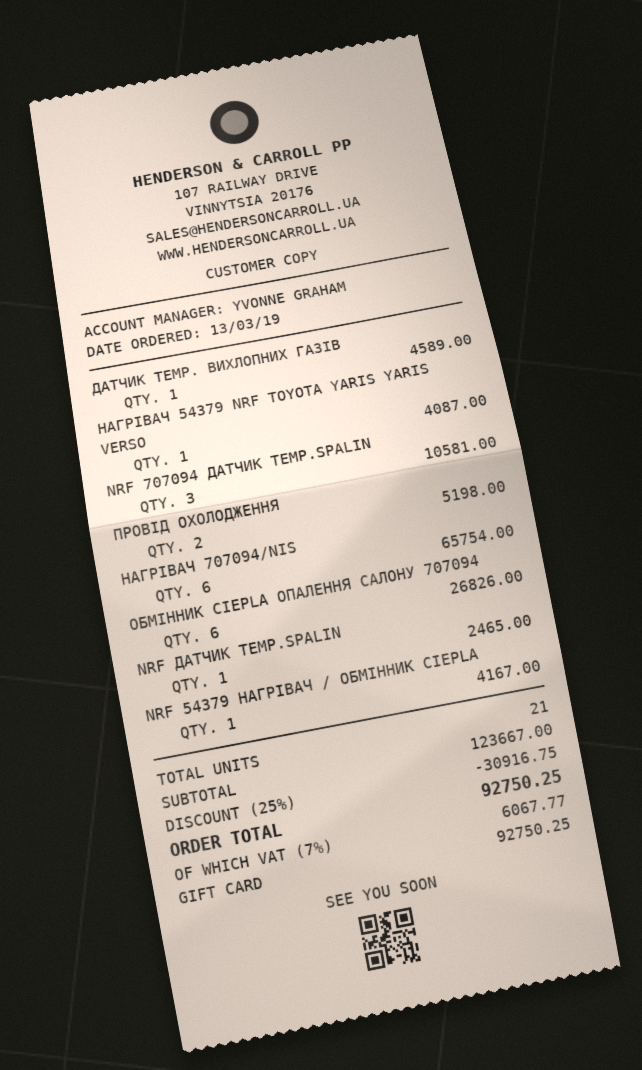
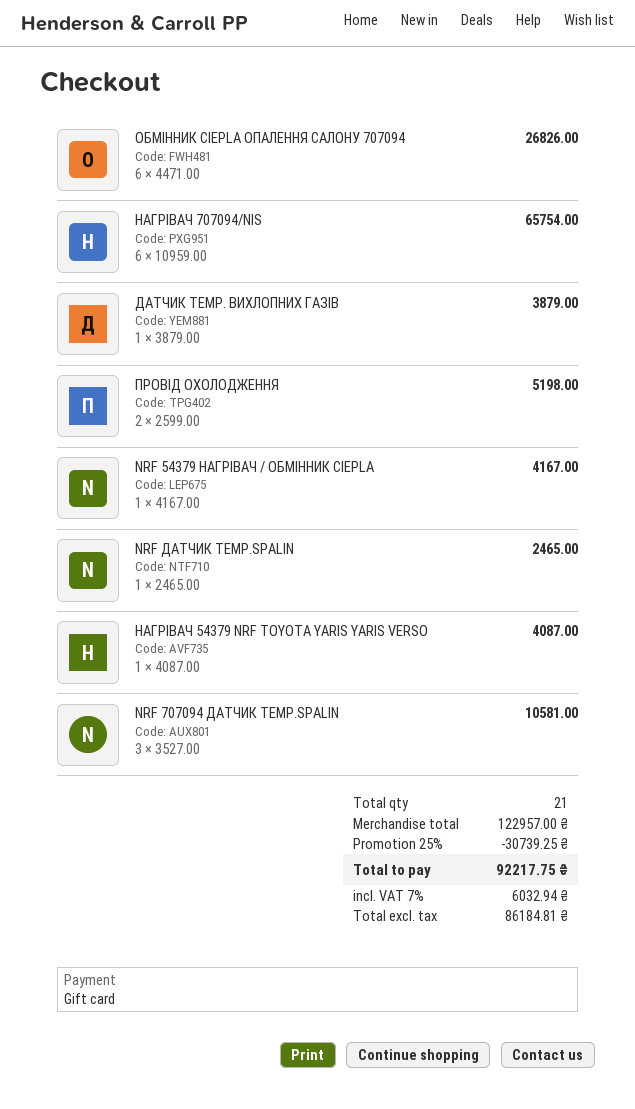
ДАТЧИК TEMP. ВИХЛОПНИХ ГАЗІВ: 1 for 4589.00 -> 1 for 3879.00
subtotal: 123667.00 -> 122957.00
discount: 25% = 30916.75 -> 25% = 30739.25
tax: 7% = 6067.77 -> 7% = 6032.94
total: 92750.25 -> 92217.75

